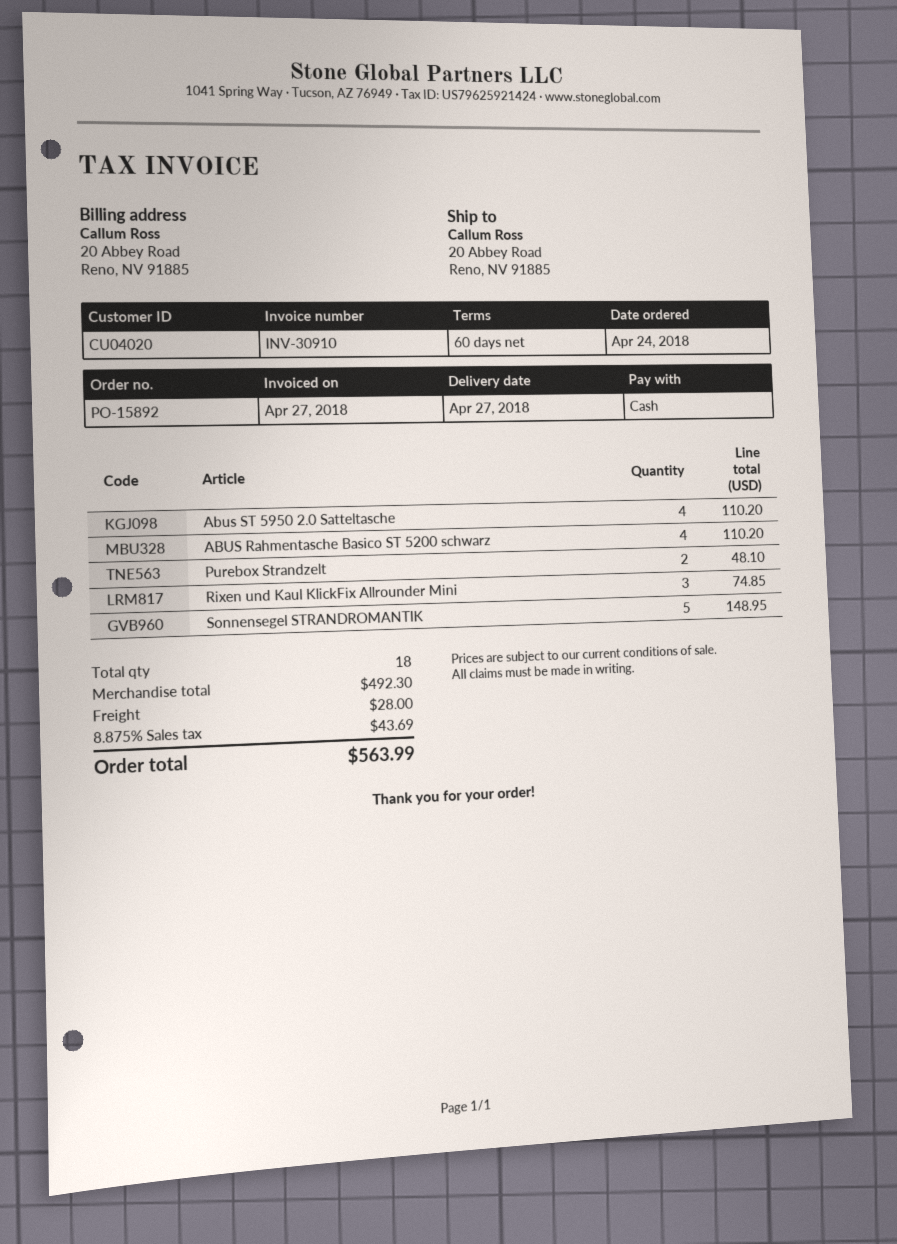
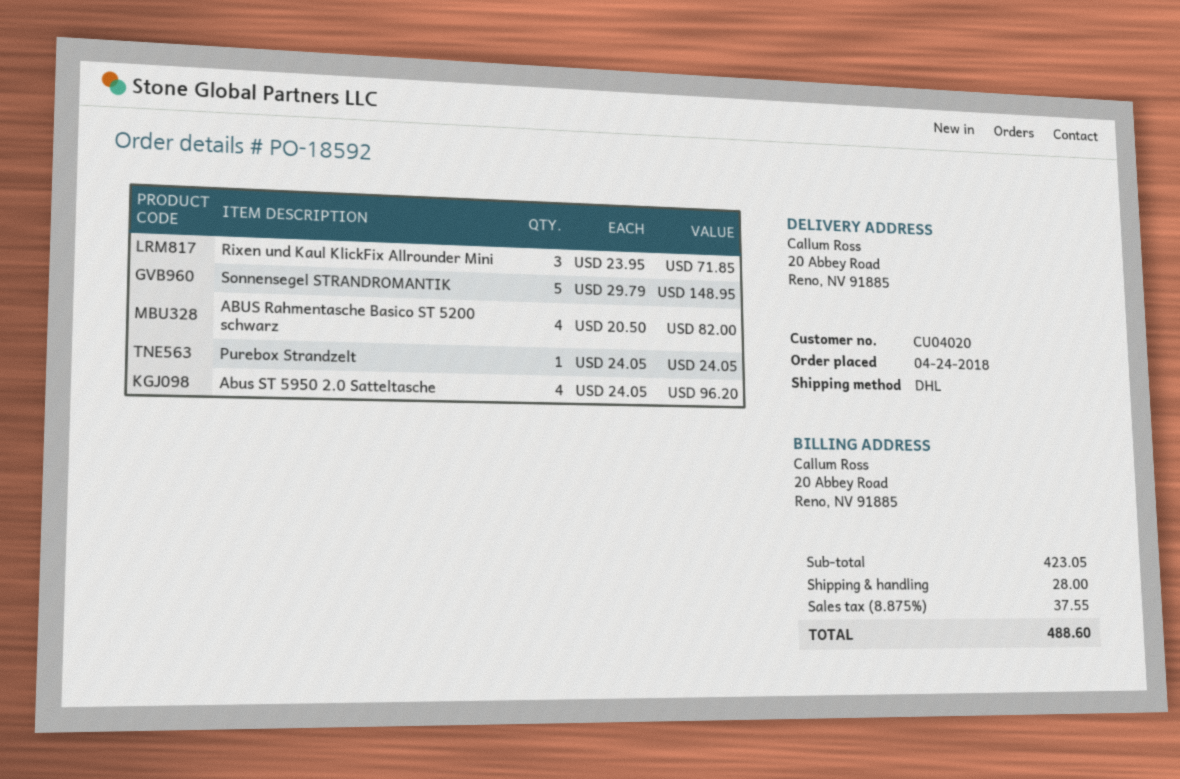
order number: PO-15892 -> PO-18592
Abus ST 5950 2.0 Satteltasche: 4 for 110.20 -> 4 for 96.20
ABUS Rahmentasche Basico ST 5200 schwarz: 4 for 110.20 -> 4 for 82.00
Purebox Strandzelt: 2 for 48.10 -> 1 for 24.05
Rixen und Kaul KlickFix Allrounder Mini: 3 for 74.85 -> 3 for 71.85
subtotal: 492.30 -> 423.05
tax: 8.875% = 43.69 -> 8.875% = 37.55
total: 563.99 -> 488.60

